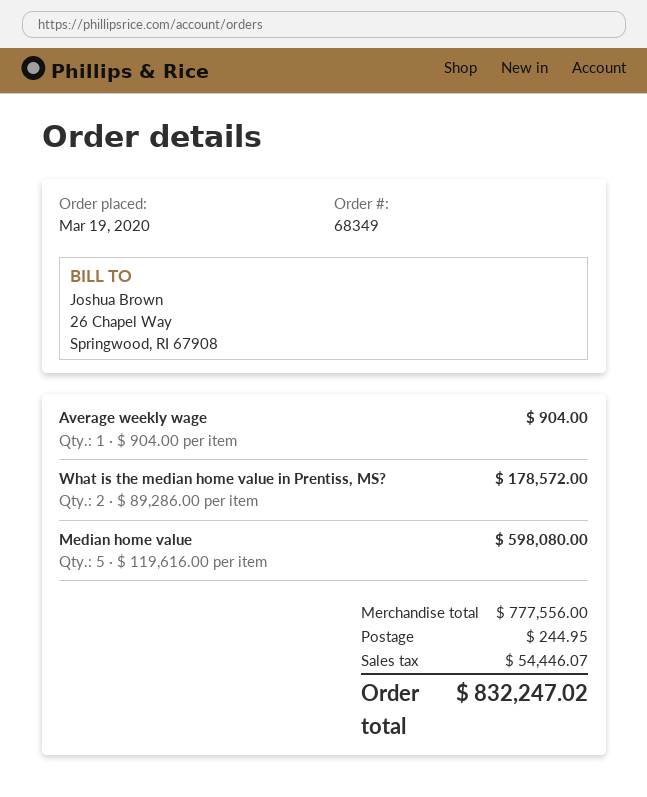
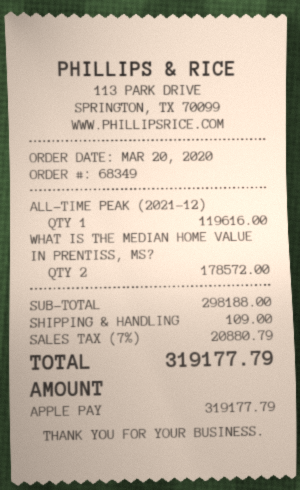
order date: 2020-03-19 -> 2020-03-20
Average weekly wage: 1 for 904.00 -> none
Median home value: 5 for 598080.00 -> none
ALL-TIME PEAK (2021-12): none -> 1 for 119616.00
subtotal: 777556.00 -> 298188.00
shipping: 244.95 -> 109.00
tax: 54446.07 -> 20880.79
total: 832247.02 -> 319177.79

